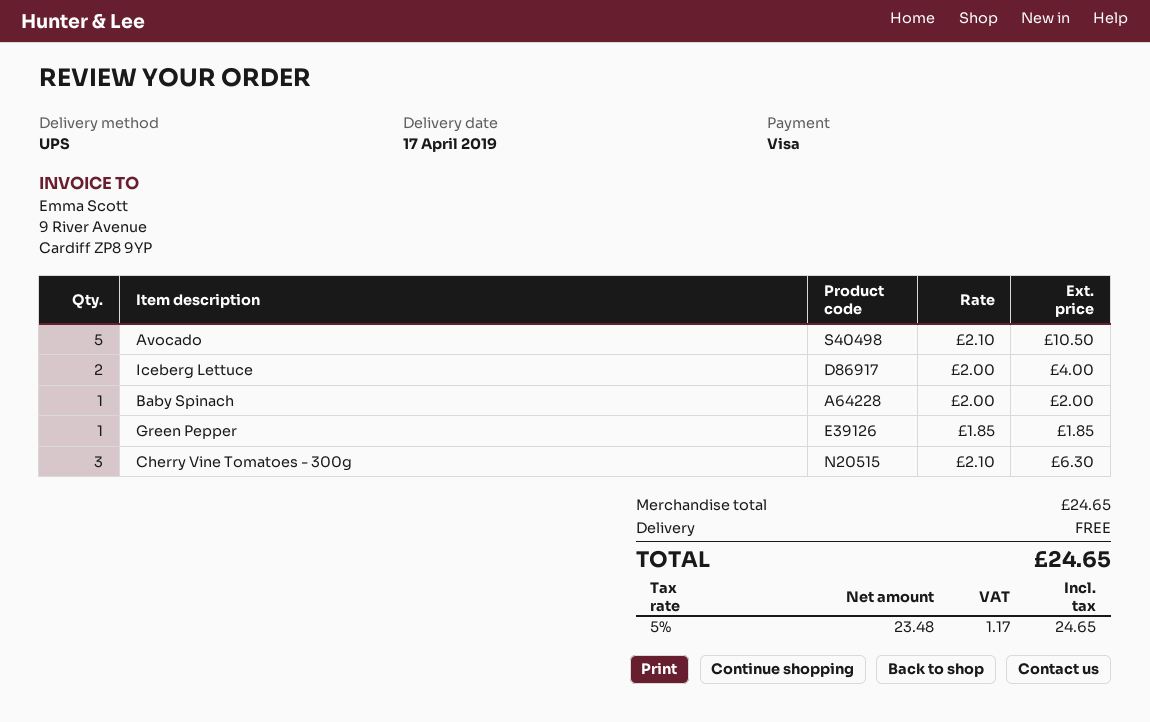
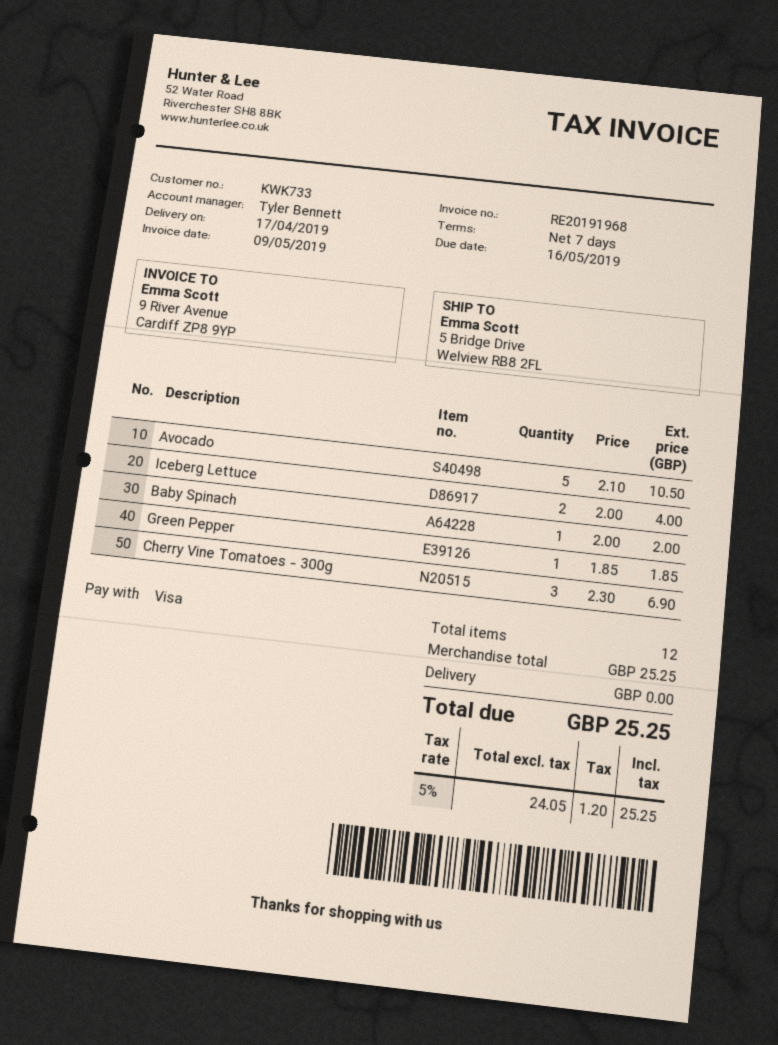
Cherry Vine Tomatoes - 300g: 3 x 2.10 = 6.30 -> 3 x 2.30 = 6.90
subtotal: 24.65 -> 25.25
net: 23.48 -> 24.05
tax: 5% = 1.17 -> 5% = 1.20
total: 24.65 -> 25.25

